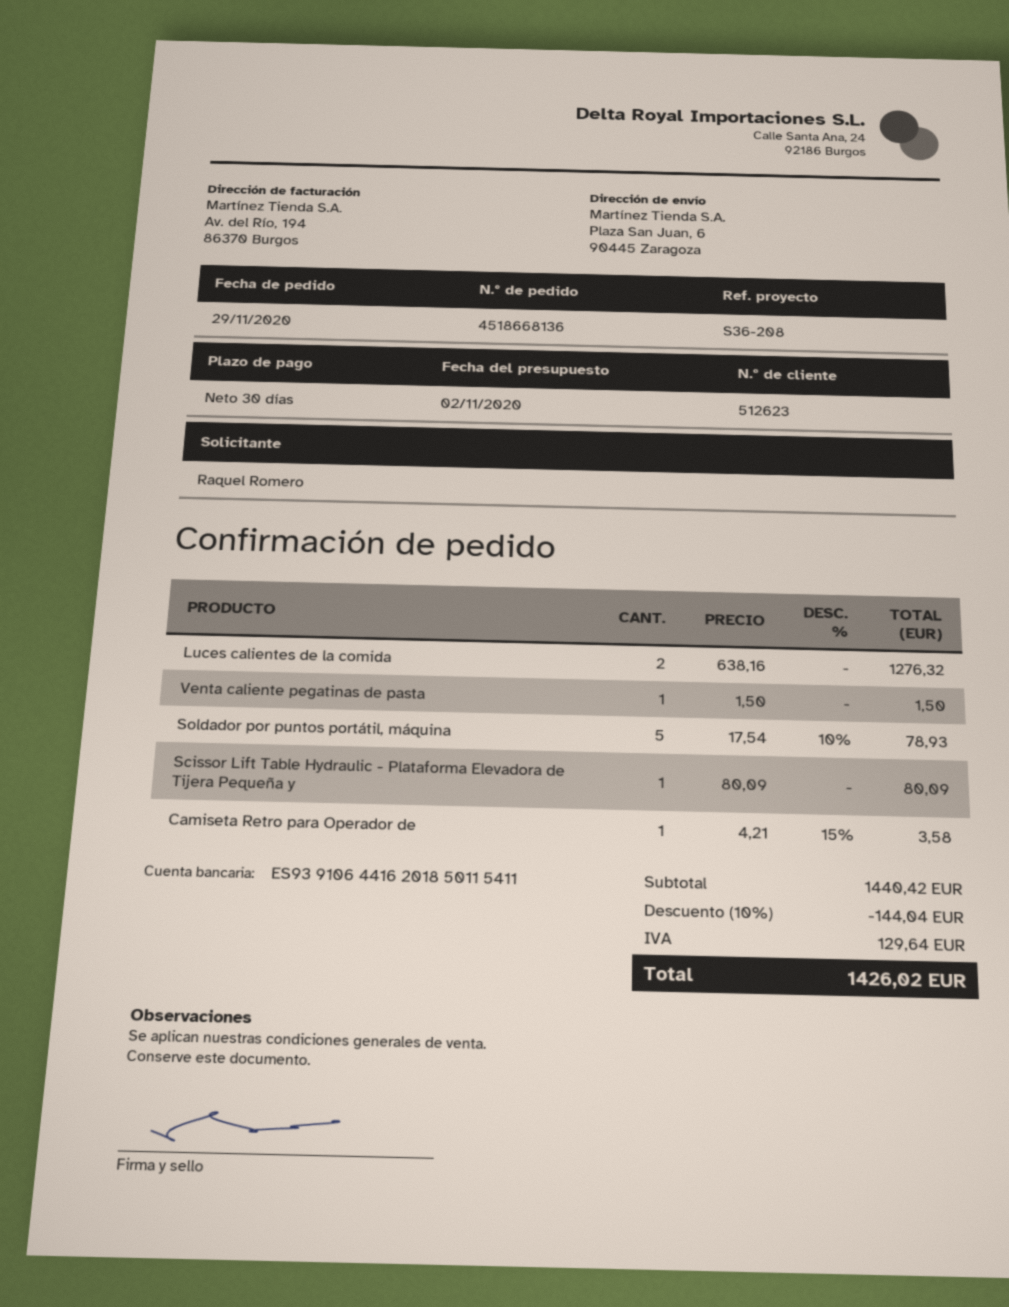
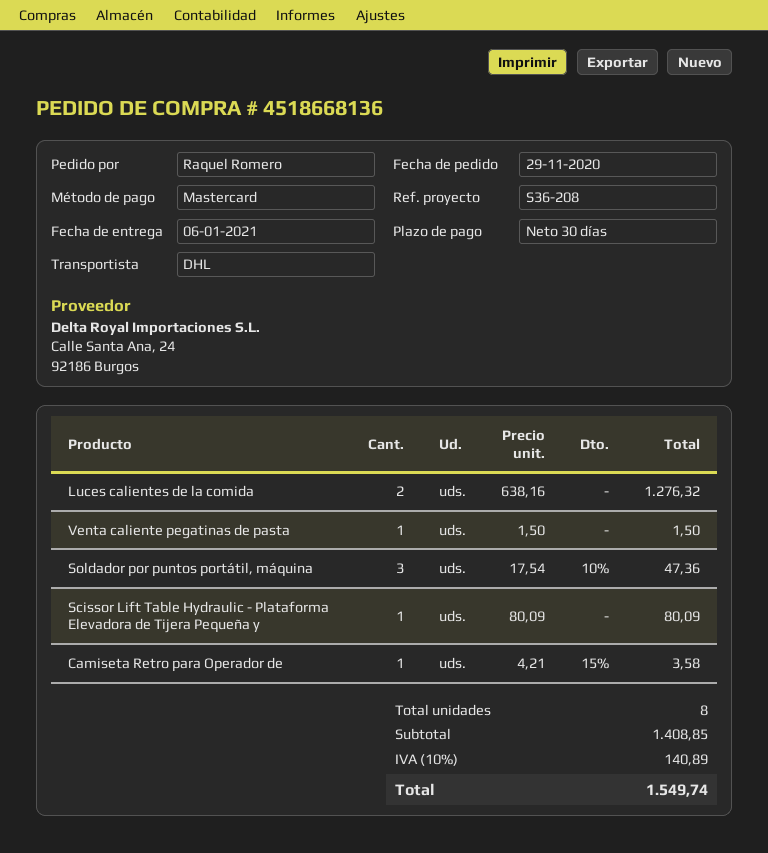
Soldador por puntos portátil, máquina: 5 x 17.54 - 10% = 78.93 -> 3 x 17.54 - 10% = 47.36
subtotal: 1440.42 -> 1408.85
discount: 10% = 144.04 -> none
tax: 129.64 -> 140.89
total: 1426.02 -> 1549.74

